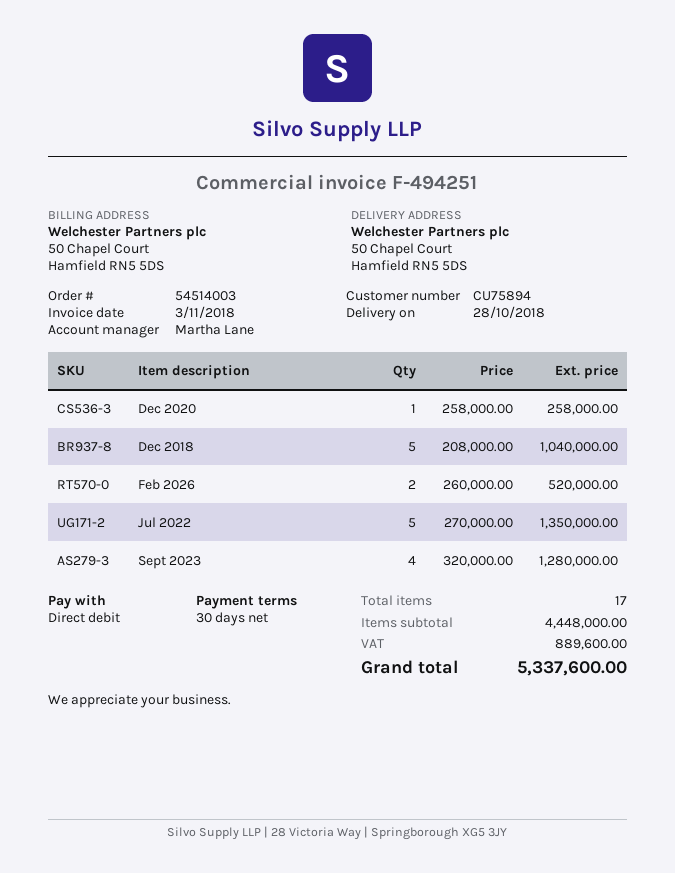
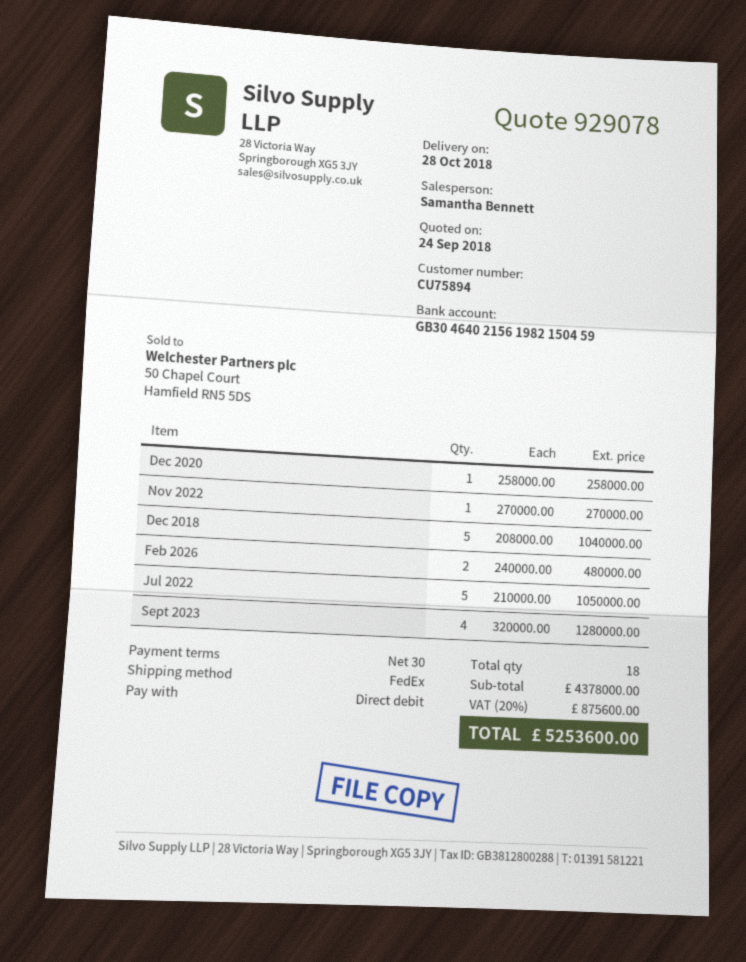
sales rep: Martha Lane -> Samantha Bennett
Feb 2026: 2 x 260000.00 = 520000.00 -> 2 x 240000.00 = 480000.00
Jul 2022: 5 x 270000.00 = 1350000.00 -> 5 x 210000.00 = 1050000.00
Nov 2022: none -> 1 x 270000.00 = 270000.00
total quantity: 17 -> 18
subtotal: 4448000.00 -> 4378000.00
tax: 889600.00 -> 875600.00
total: 5337600.00 -> 5253600.00

